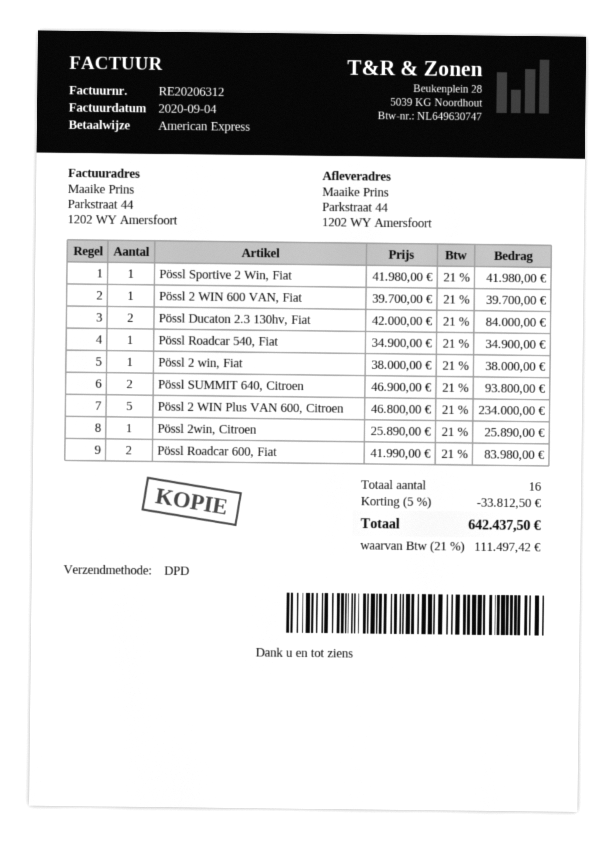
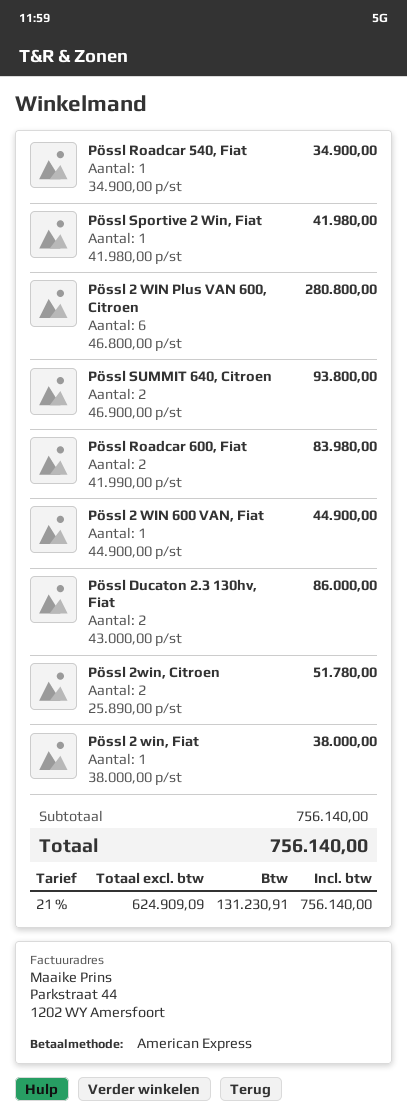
Pössl 2 WIN 600 VAN, Fiat: 1 x 39700.00 = 39700.00 -> 1 x 44900.00 = 44900.00
Pössl Ducaton 2.3 130hv, Fiat: 2 x 42000.00 = 84000.00 -> 2 x 43000.00 = 86000.00
Pössl 2 WIN Plus VAN 600, Citroen: 5 x 46800.00 = 234000.00 -> 6 x 46800.00 = 280800.00
Pössl 2win, Citroen: 1 x 25890.00 = 25890.00 -> 2 x 25890.00 = 51780.00
discount: 5% = 33812.50 -> none
tax: 21% = 111497.42 -> 21% = 131230.91
total: 642437.50 -> 756140.00

